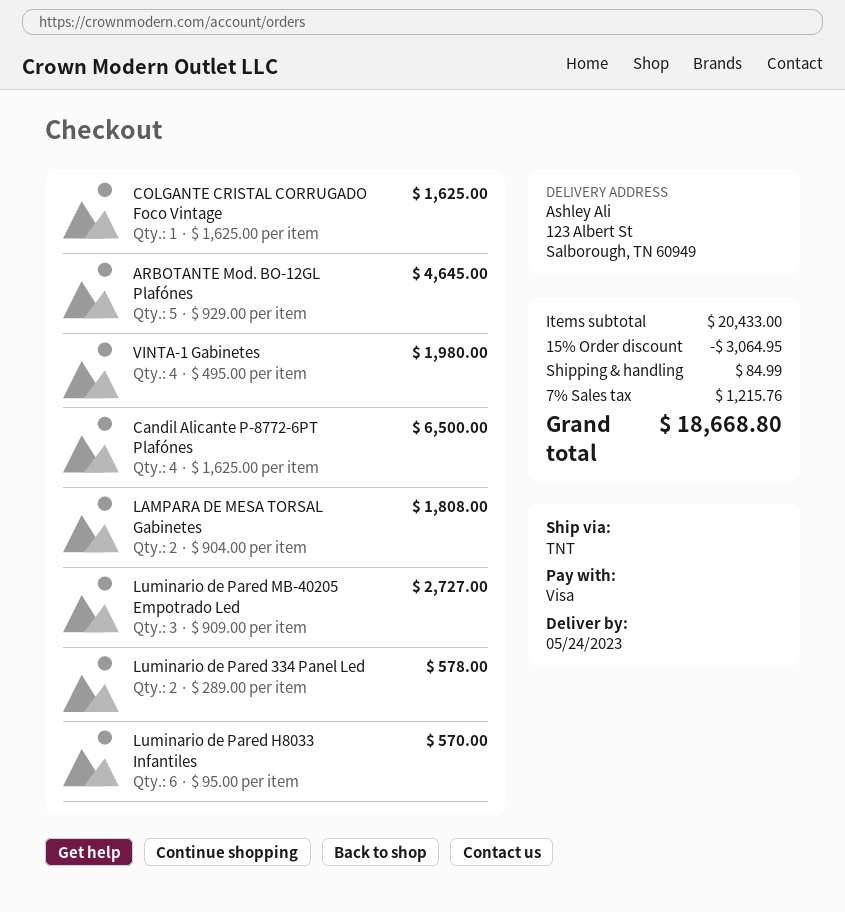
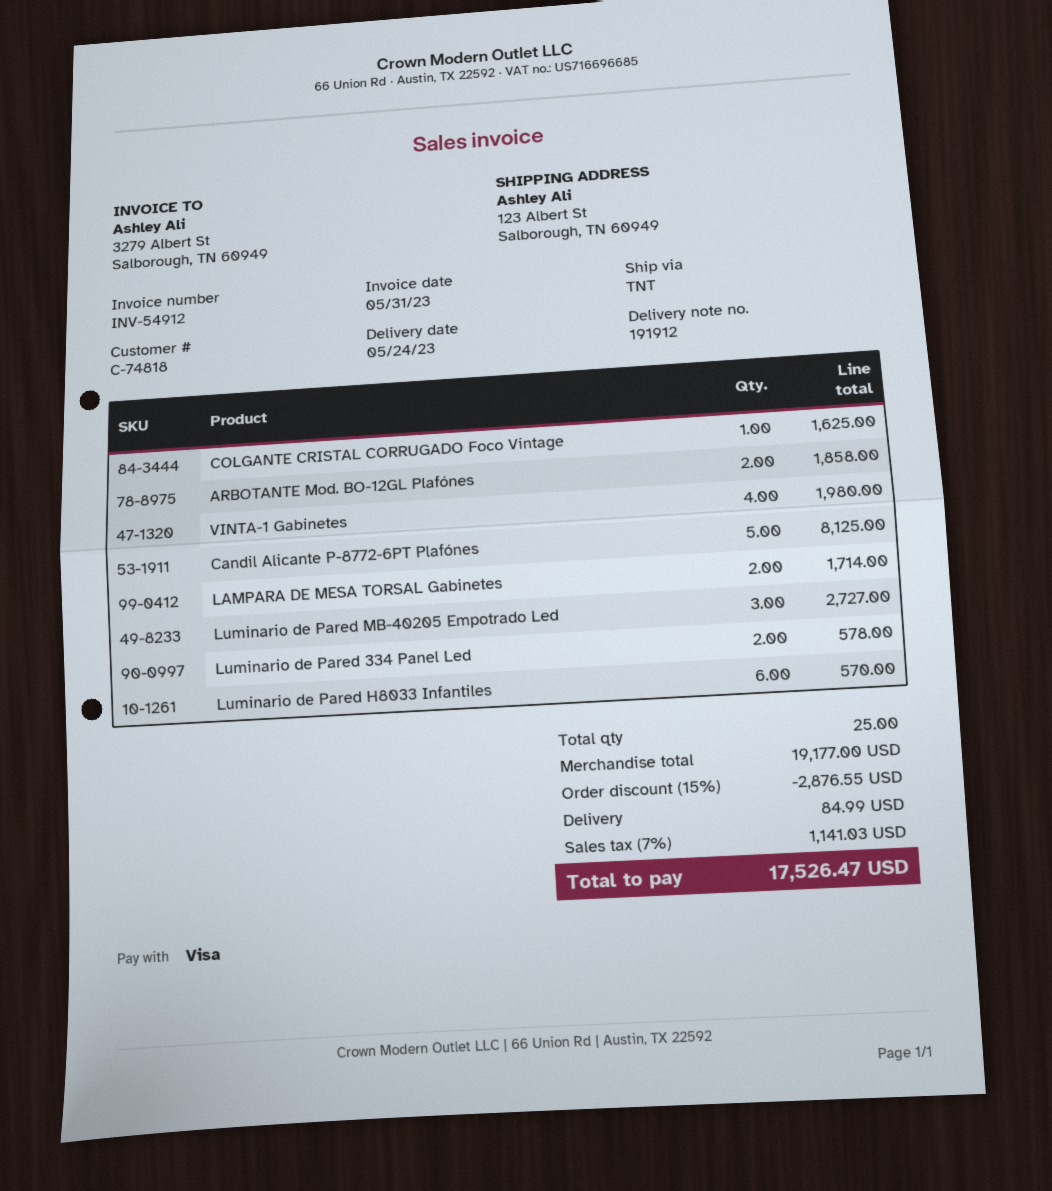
ARBOTANTE Mod. BO-12GL Plafónes: 5 for 4645.00 -> 2 for 1858.00
Candil Alicante P-8772-6PT Plafónes: 4 for 6500.00 -> 5 for 8125.00
LAMPARA DE MESA TORSAL Gabinetes: 2 for 1808.00 -> 2 for 1714.00
subtotal: 20433.00 -> 19177.00
discount: 15% = 3064.95 -> 15% = 2876.55
tax: 7% = 1215.76 -> 7% = 1141.03
total: 18668.80 -> 17526.47

